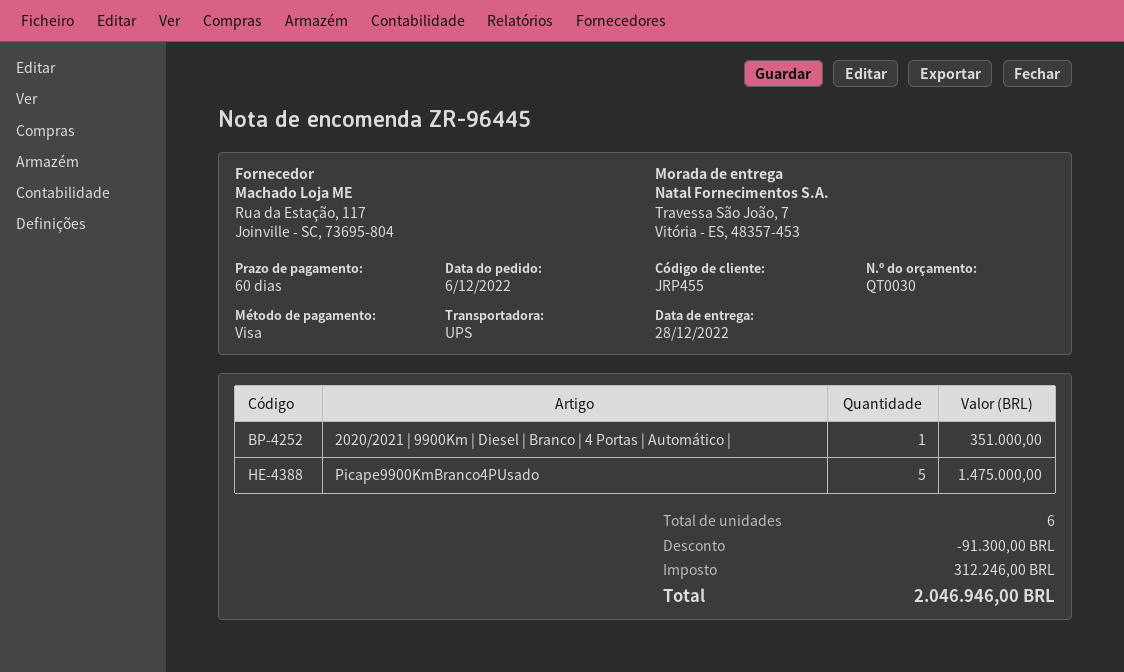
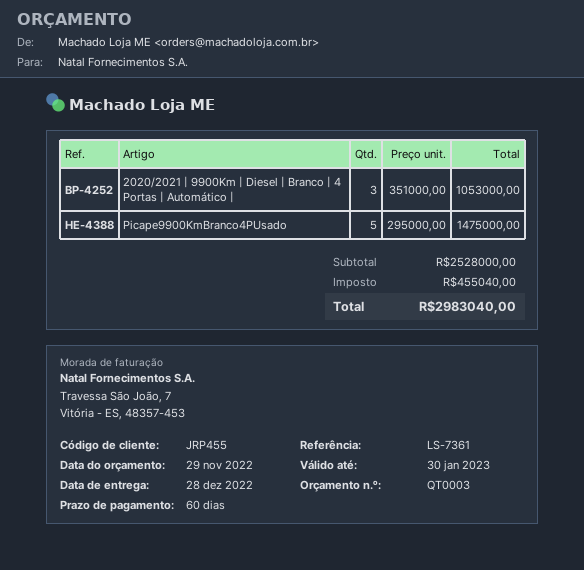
quote number: QT0030 -> QT0003
2020/2021 | 9900Km | Diesel | Branco | 4 Portas | Automático |: 1 for 351000.00 -> 3 for 1053000.00
discount: 91300.00 -> none
tax: 312246.00 -> 455040.00
total: 2046946.00 -> 2983040.00

